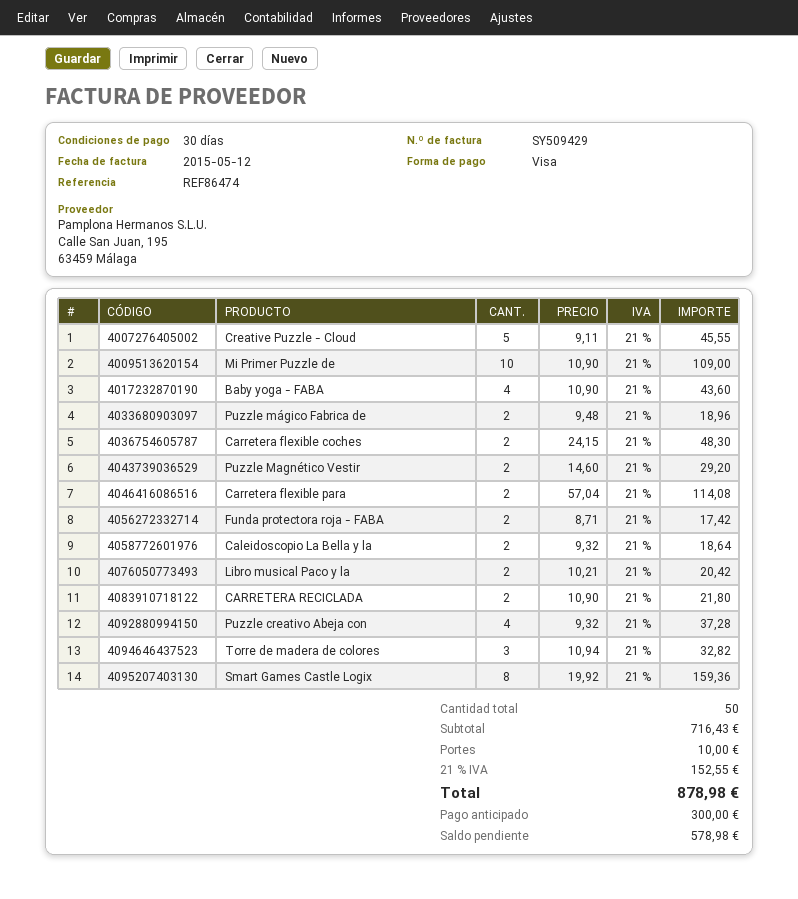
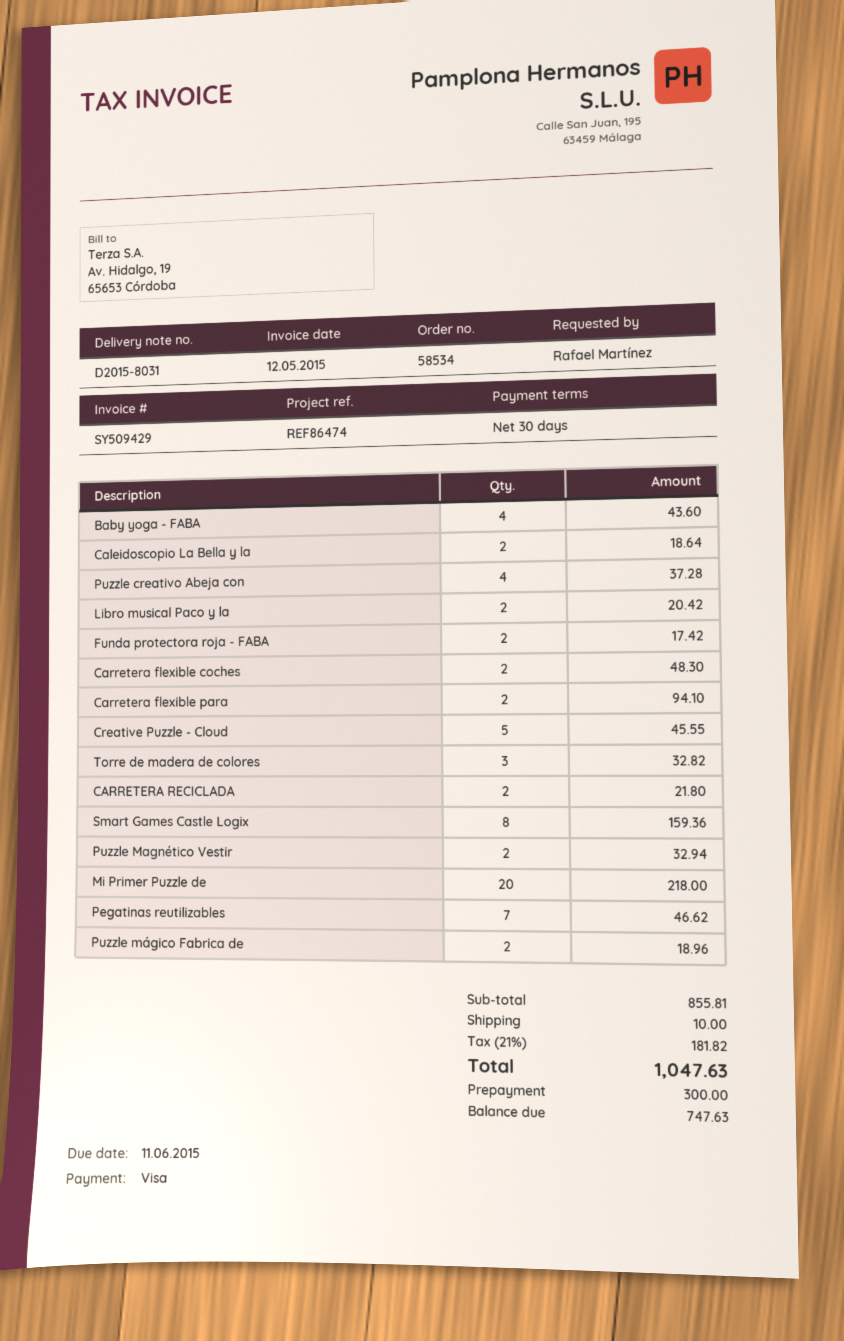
Mi Primer Puzzle de: 10 for 109.00 -> 20 for 218.00
Puzzle Magnético Vestir: 2 for 29.20 -> 2 for 32.94
Carretera flexible para: 2 for 114.08 -> 2 for 94.10
Pegatinas reutilizables: none -> 7 for 46.62
subtotal: 716.43 -> 855.81
tax: 21% = 152.55 -> 21% = 181.82
total: 878.98 -> 1047.63
balance: 578.98 -> 747.63

